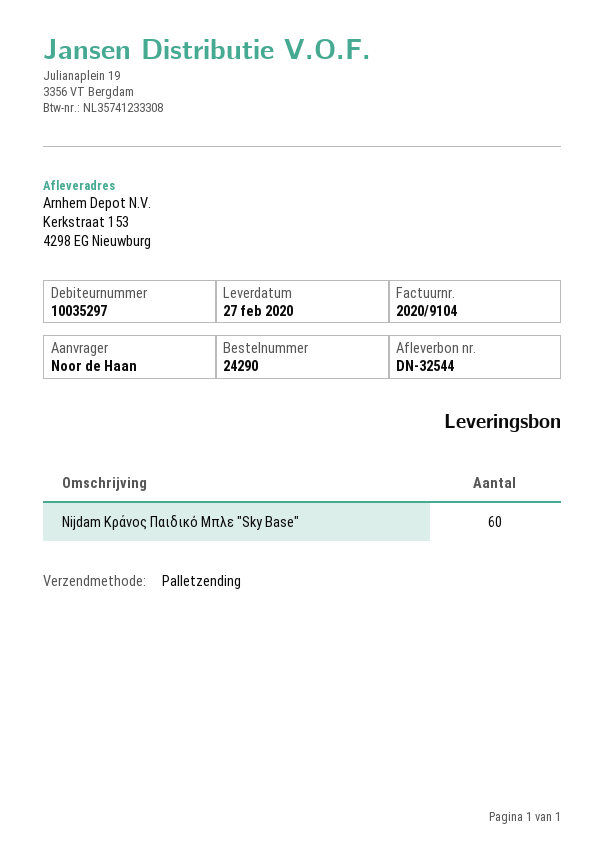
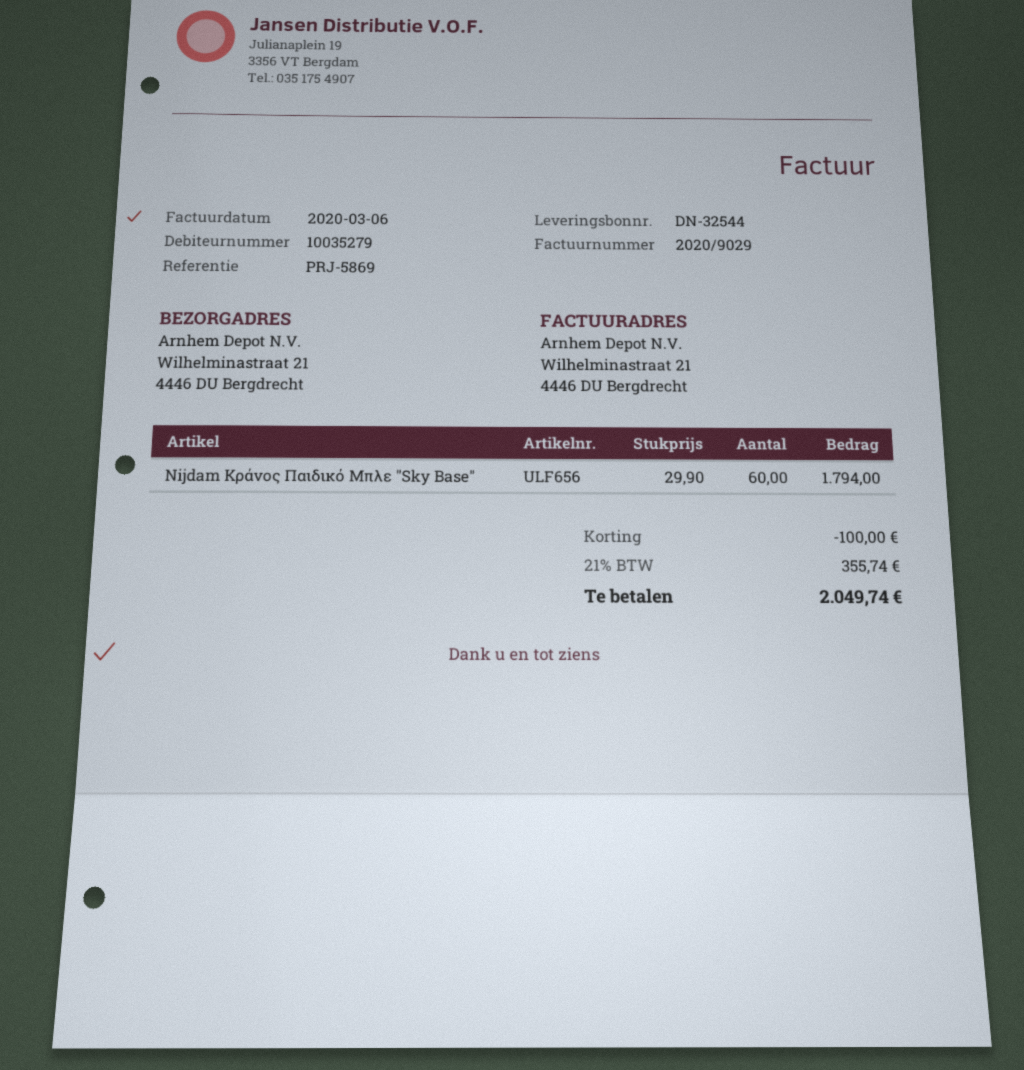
invoice number: 2020/9104 -> 2020/9029
customer number: 10035297 -> 10035279
ship to: Kerkstraat 153, 4298 EG Nieuwburg -> Wilhelminastraat 21, 4446 DU Bergdrecht

